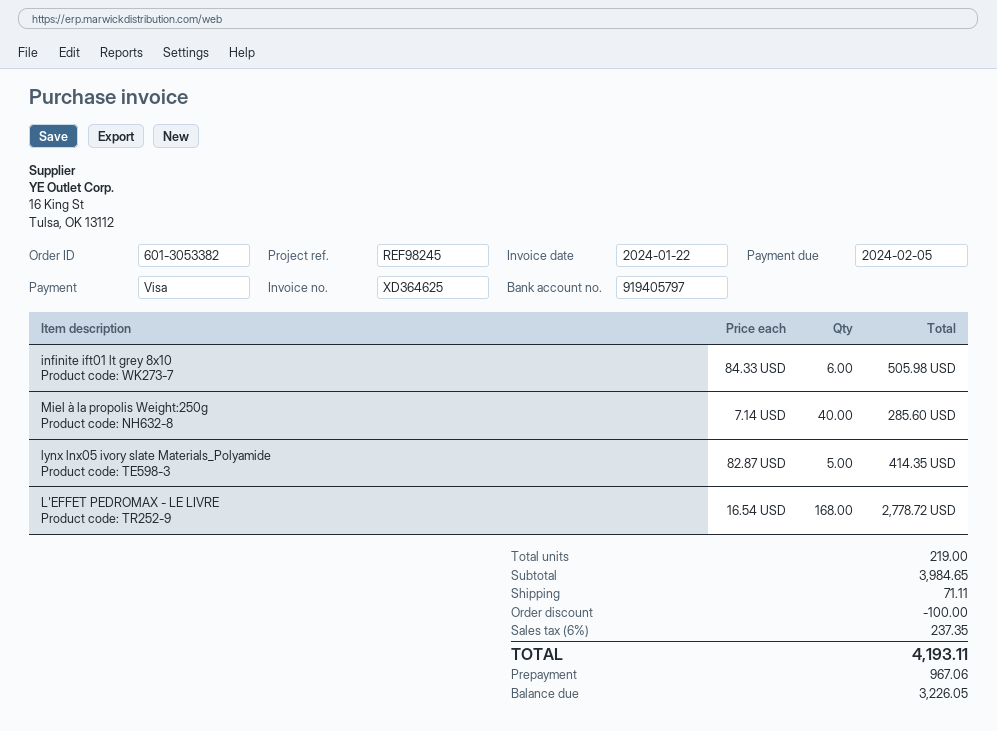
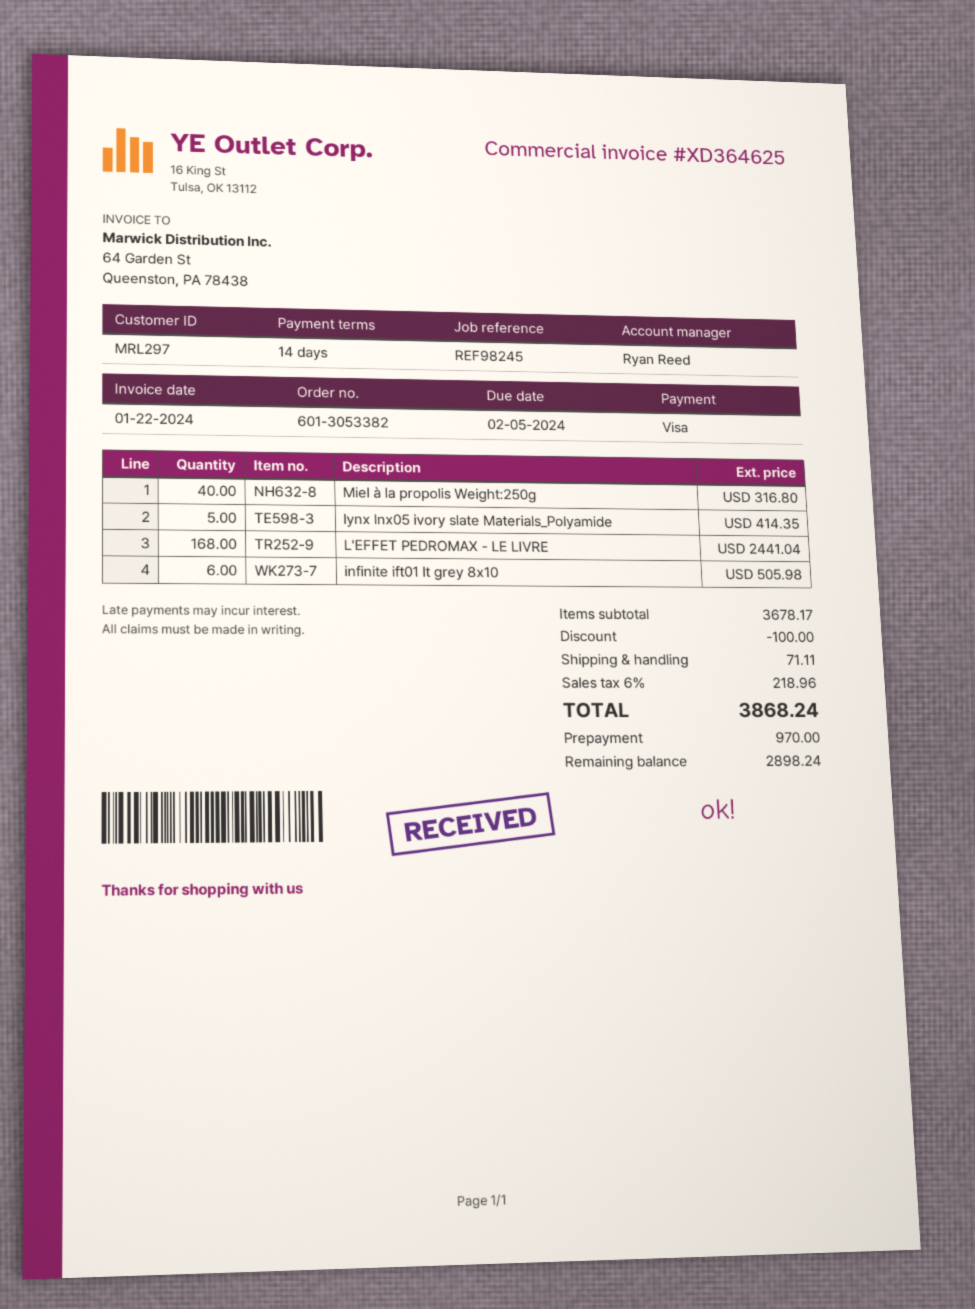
Miel à la propolis Weight:250g: 40 for 285.60 -> 40 for 316.80
L'EFFET PEDROMAX - LE LIVRE: 168 for 2778.72 -> 168 for 2441.04
subtotal: 3984.65 -> 3678.17
tax: 6% = 237.35 -> 6% = 218.96
total: 4193.11 -> 3868.24
deposit: 967.06 -> 970.00
balance: 3226.05 -> 2898.24

